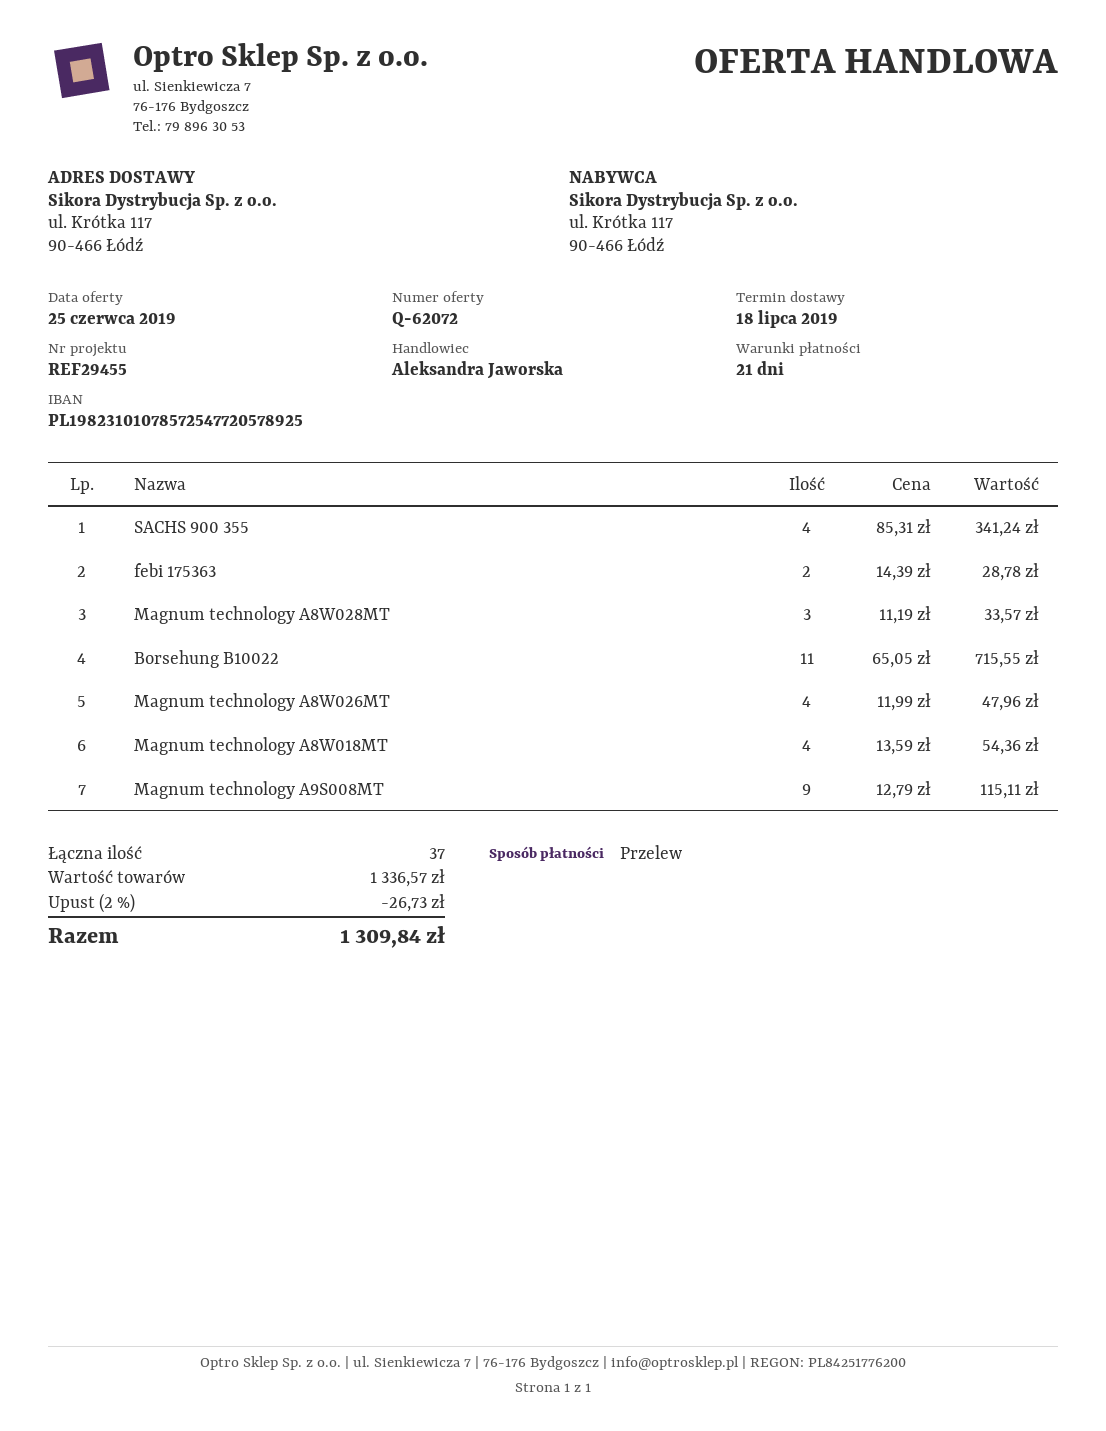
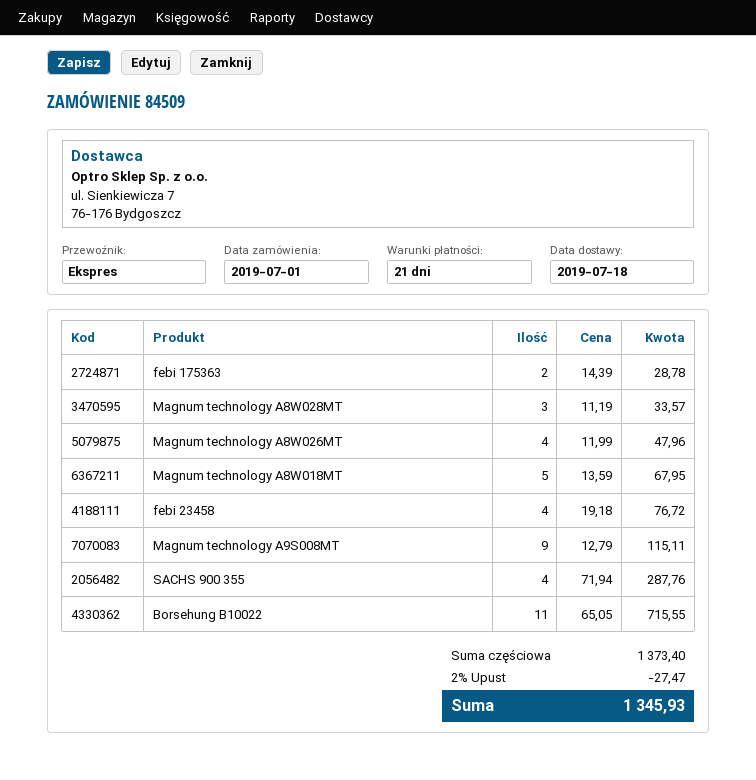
SACHS 900 355: 4 x 85.31 = 341.24 -> 4 x 71.94 = 287.76
Magnum technology A8W018MT: 4 x 13.59 = 54.36 -> 5 x 13.59 = 67.95
febi 23458: none -> 4 x 19.18 = 76.72
subtotal: 1336.57 -> 1373.40
discount: 2% = 26.73 -> 2% = 27.47
total: 1309.84 -> 1345.93

